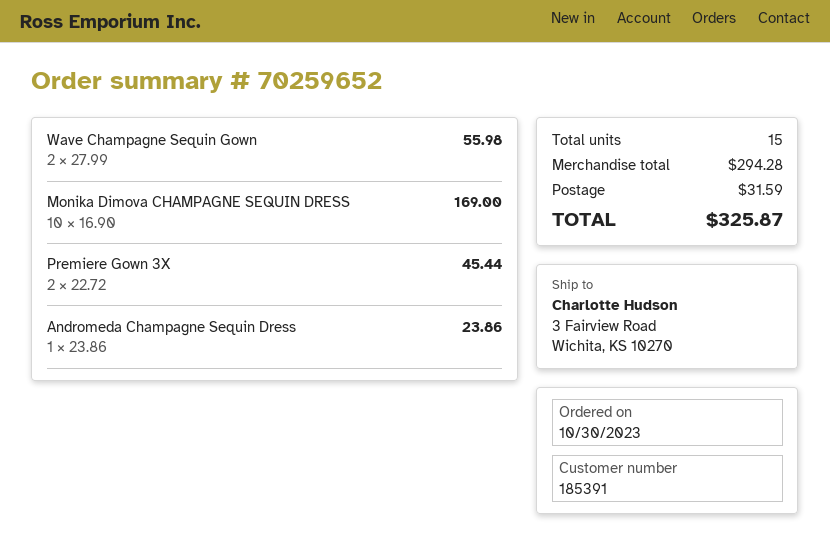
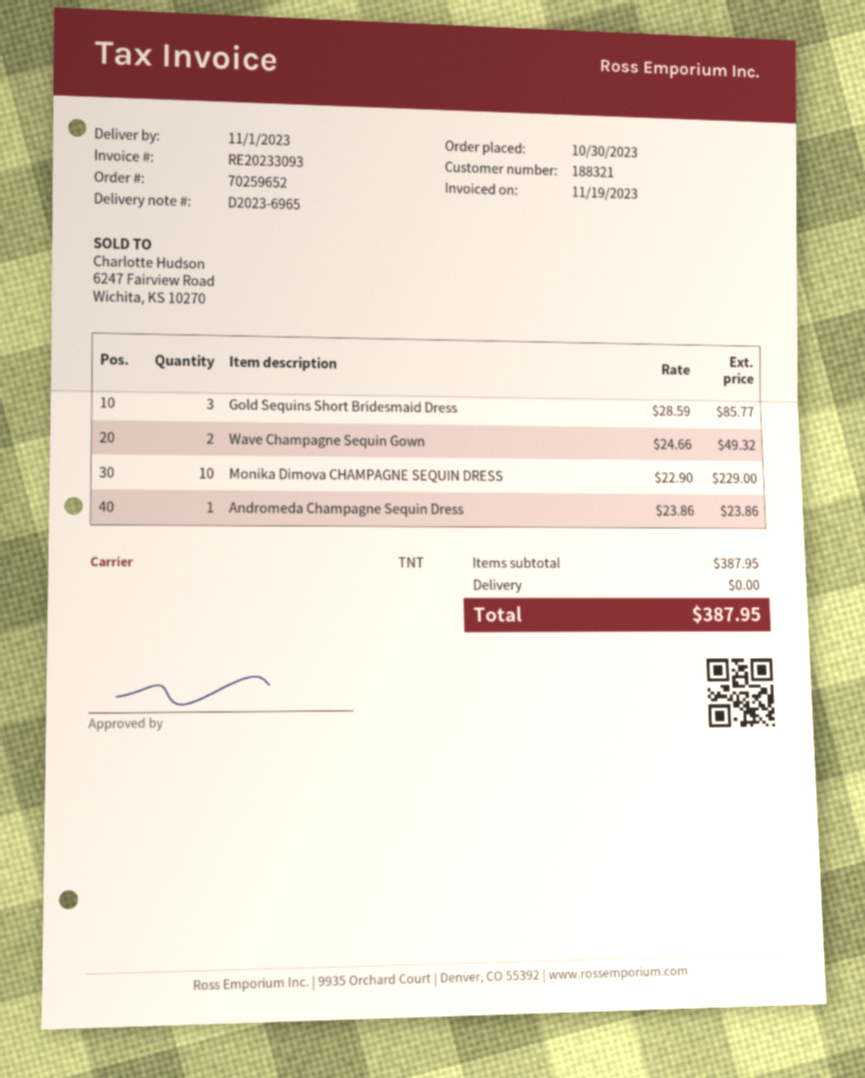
customer number: 185391 -> 188321
Wave Champagne Sequin Gown: 2 x 27.99 = 55.98 -> 2 x 24.66 = 49.32
Monika Dimova CHAMPAGNE SEQUIN DRESS: 10 x 16.90 = 169.00 -> 10 x 22.90 = 229.00
Premiere Gown 3X: 2 x 22.72 = 45.44 -> none
Gold Sequins Short Bridesmaid Dress: none -> 3 x 28.59 = 85.77
subtotal: 294.28 -> 387.95
shipping: 31.59 -> 0.00
total: 325.87 -> 387.95

